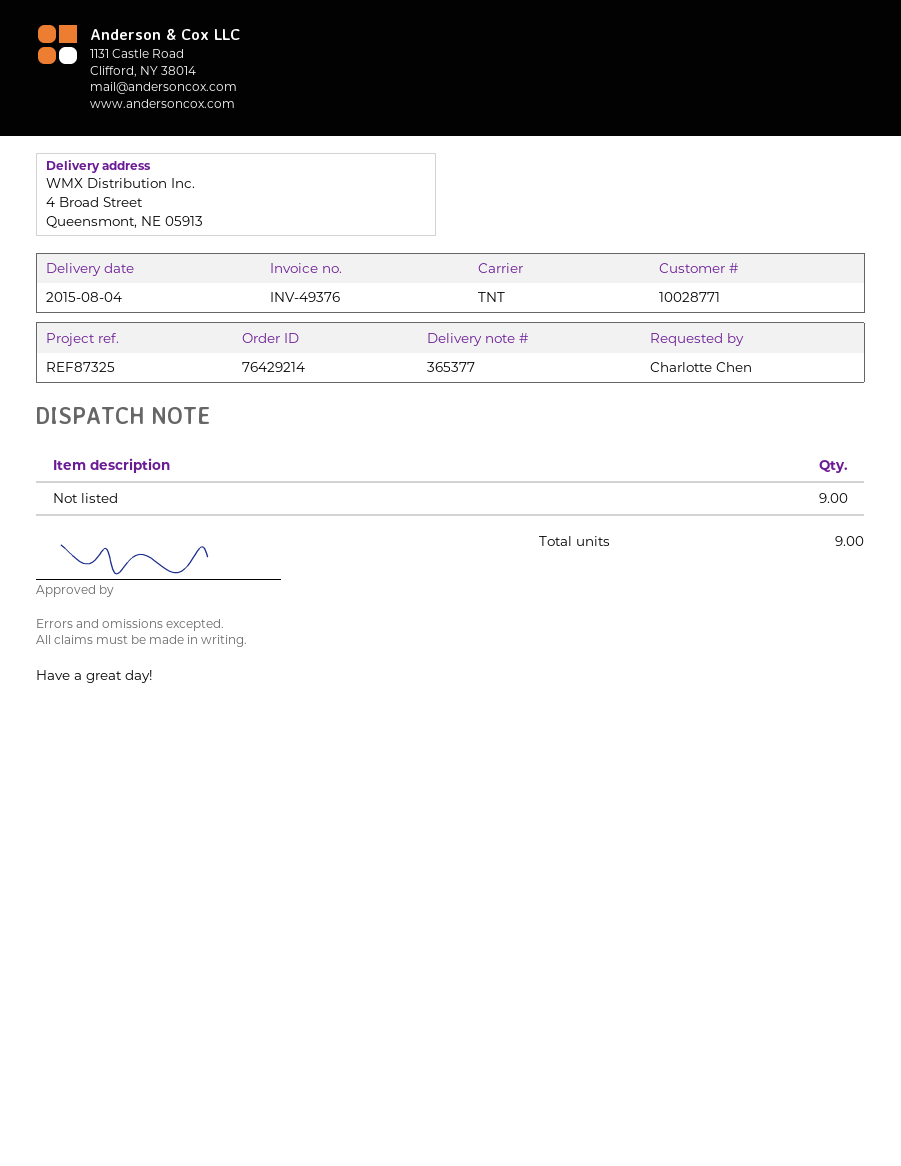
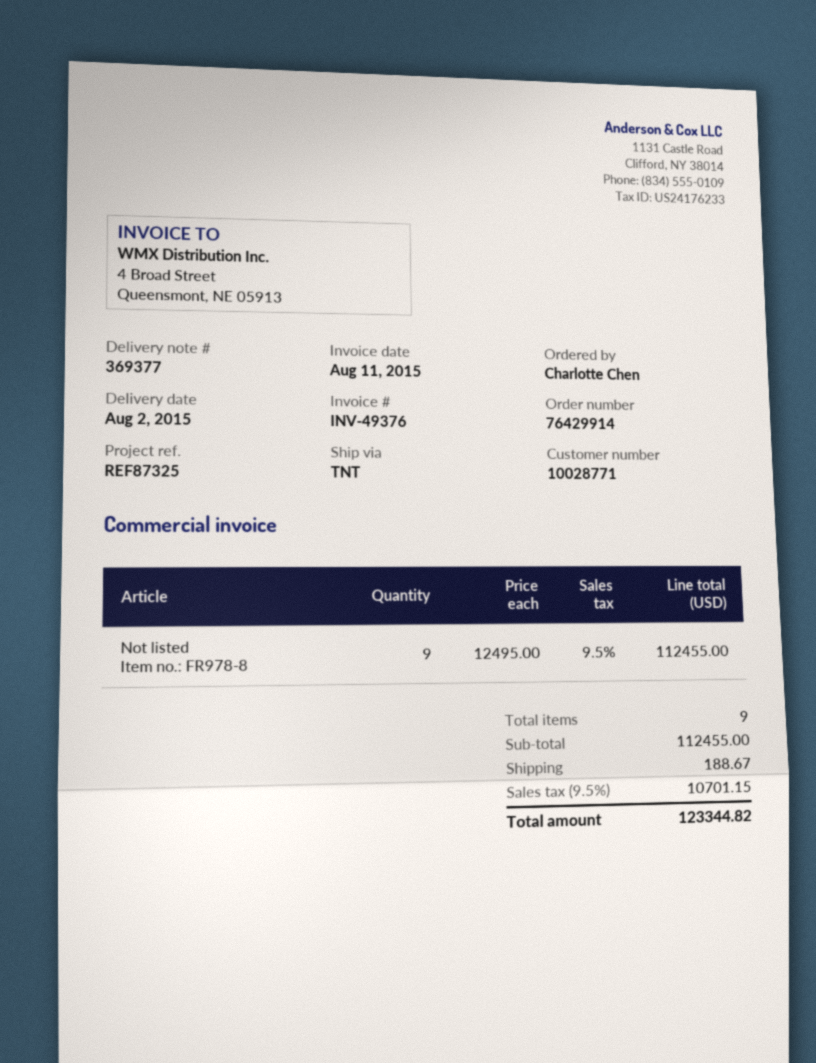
order number: 76429214 -> 76429914
delivery note number: 365377 -> 369377
delivery date: 2015-08-04 -> 2015-08-02

